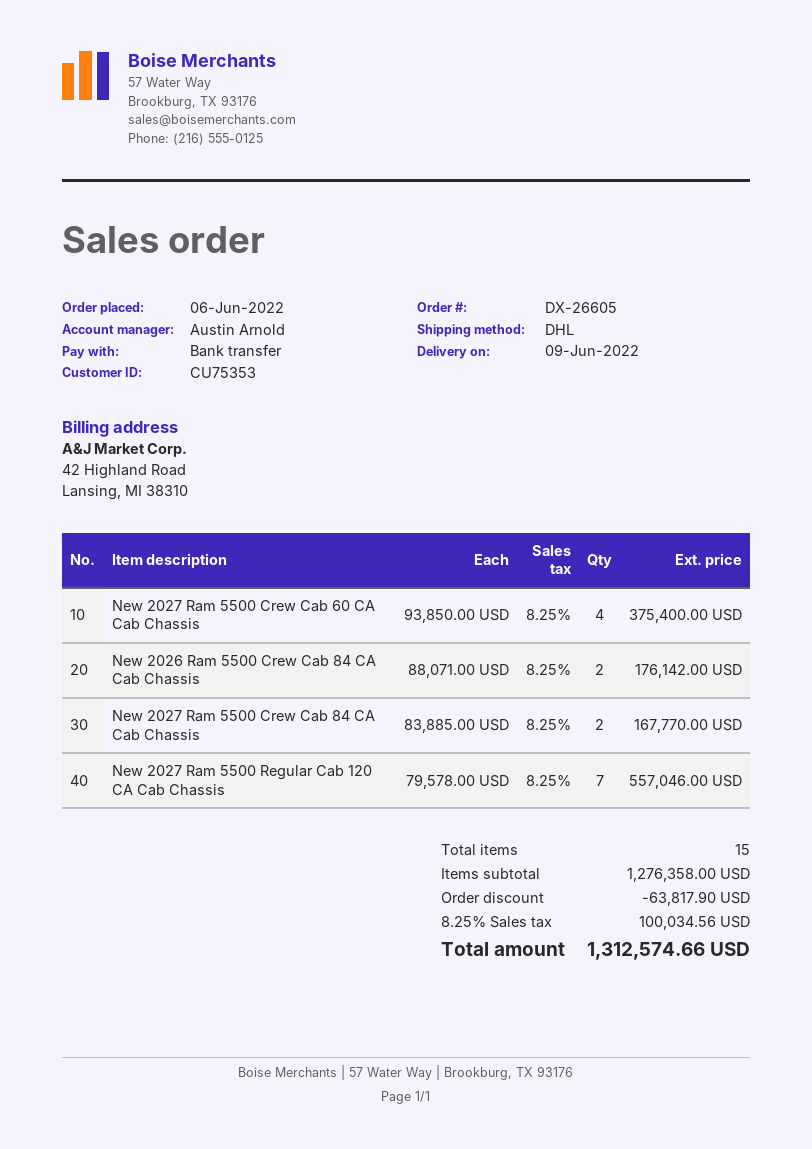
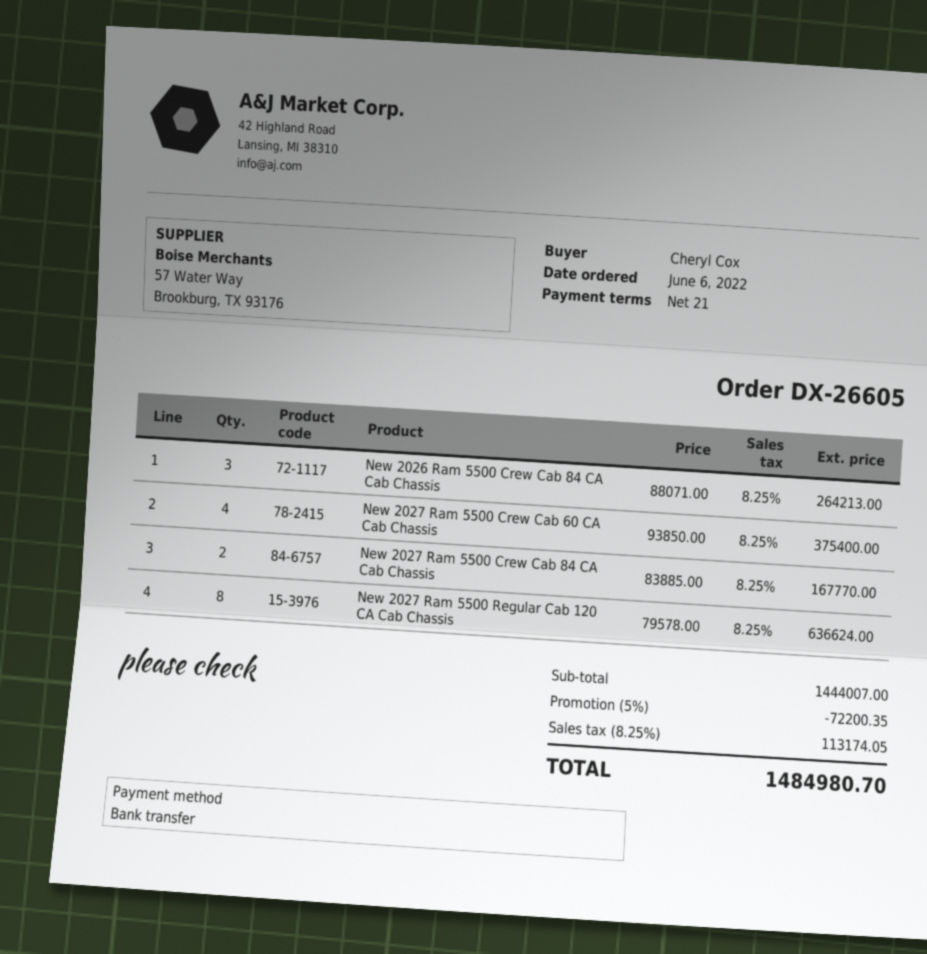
New 2026 Ram 5500 Crew Cab 84 CA Cab Chassis: 2 x 88071.00 = 176142.00 -> 3 x 88071.00 = 264213.00
New 2027 Ram 5500 Regular Cab 120 CA Cab Chassis: 7 x 79578.00 = 557046.00 -> 8 x 79578.00 = 636624.00
subtotal: 1276358.00 -> 1444007.00
discount: 63817.90 -> 72200.35
tax: 8.25% = 100034.56 -> 8.25% = 113174.05
total: 1312574.66 -> 1484980.70

